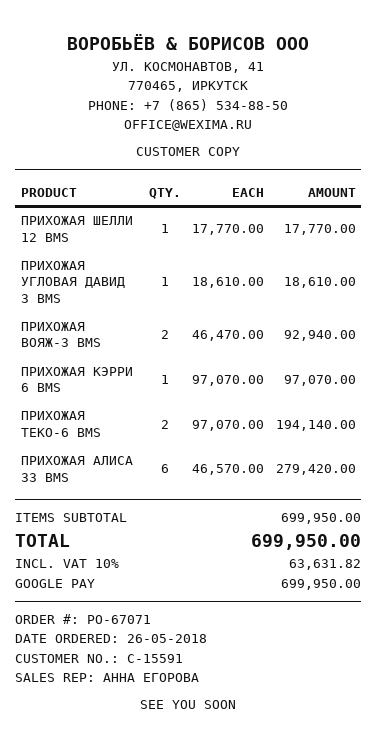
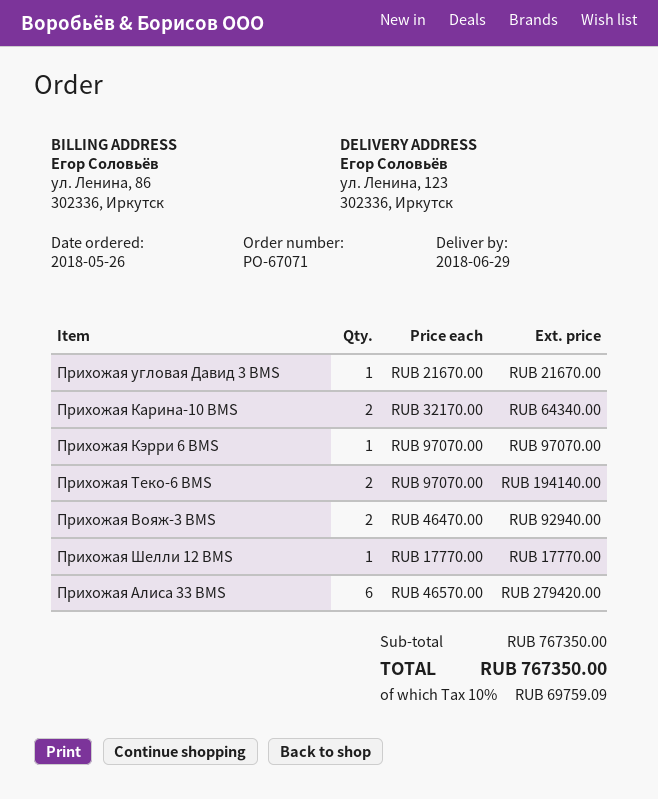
ПРИХОЖАЯ УГЛОВАЯ ДАВИД 3 BMS: 1 x 18610.00 = 18610.00 -> 1 x 21670.00 = 21670.00
Прихожая Карина-10 BMS: none -> 2 x 32170.00 = 64340.00
subtotal: 699950.00 -> 767350.00
tax: 10% = 63631.82 -> 10% = 69759.09
total: 699950.00 -> 767350.00

